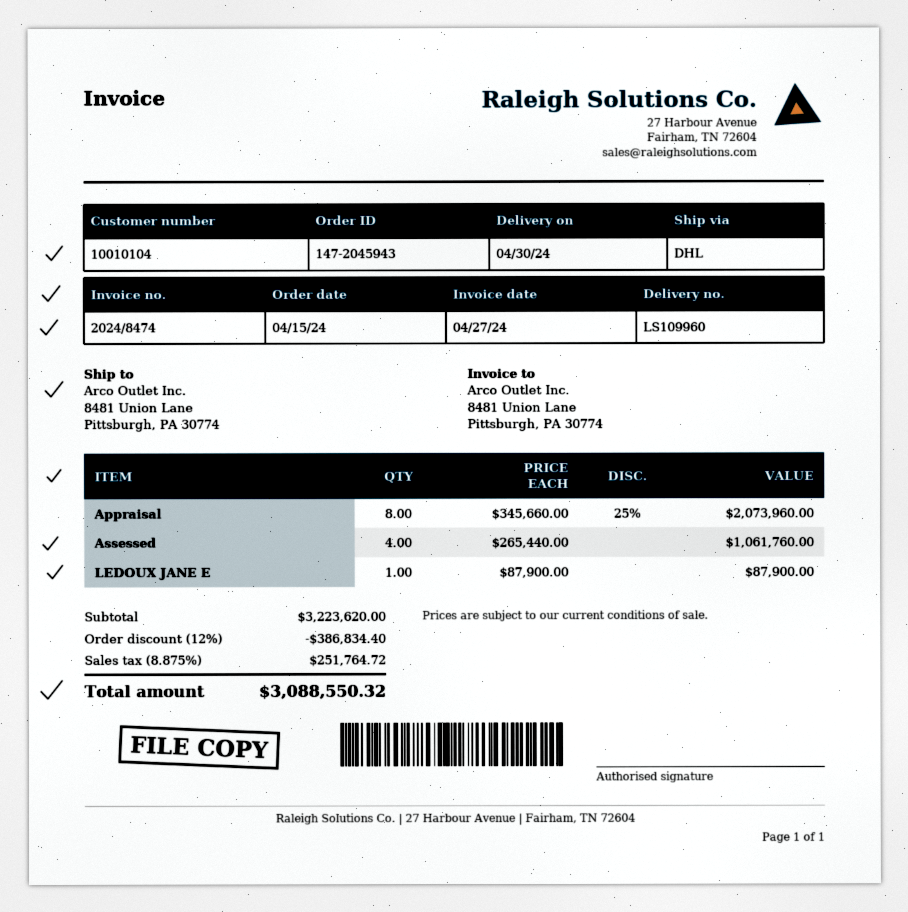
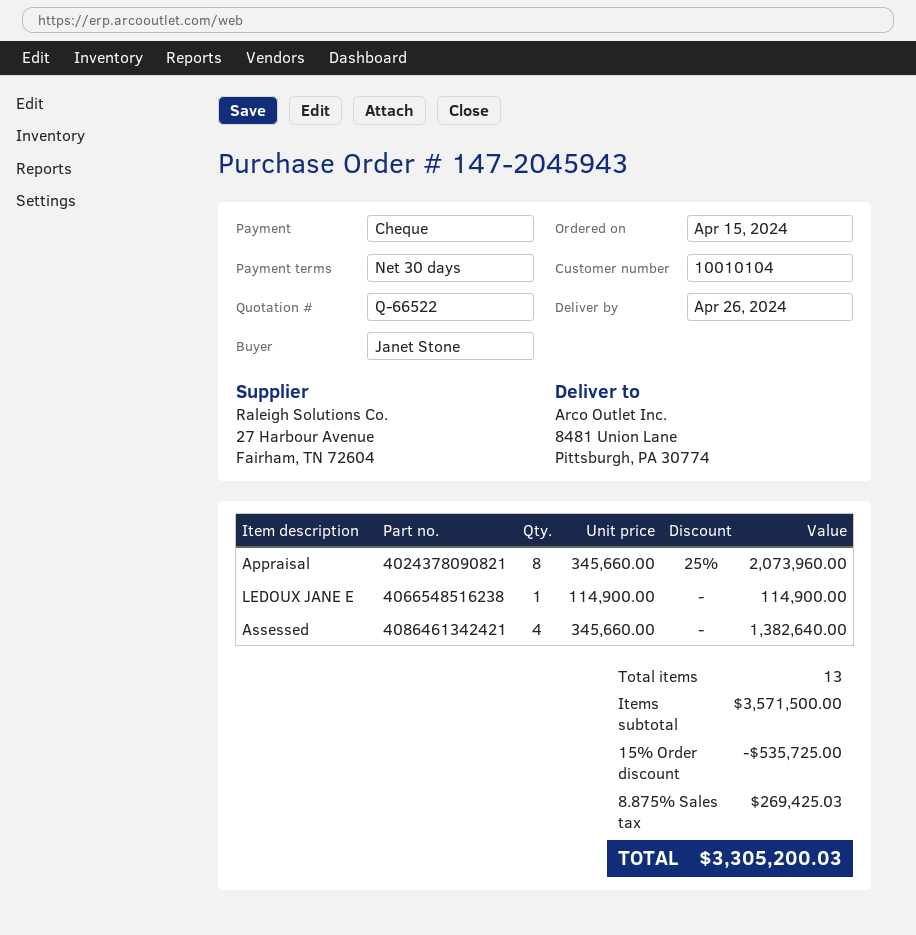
delivery date: 2024-04-30 -> 2024-04-26
Assessed: 4 x 265440.00 = 1061760.00 -> 4 x 345660.00 = 1382640.00
LEDOUX JANE E: 1 x 87900.00 = 87900.00 -> 1 x 114900.00 = 114900.00
subtotal: 3223620.00 -> 3571500.00
discount: 12% = 386834.40 -> 15% = 535725.00
tax: 8.875% = 251764.72 -> 8.875% = 269425.03
total: 3088550.32 -> 3305200.03

